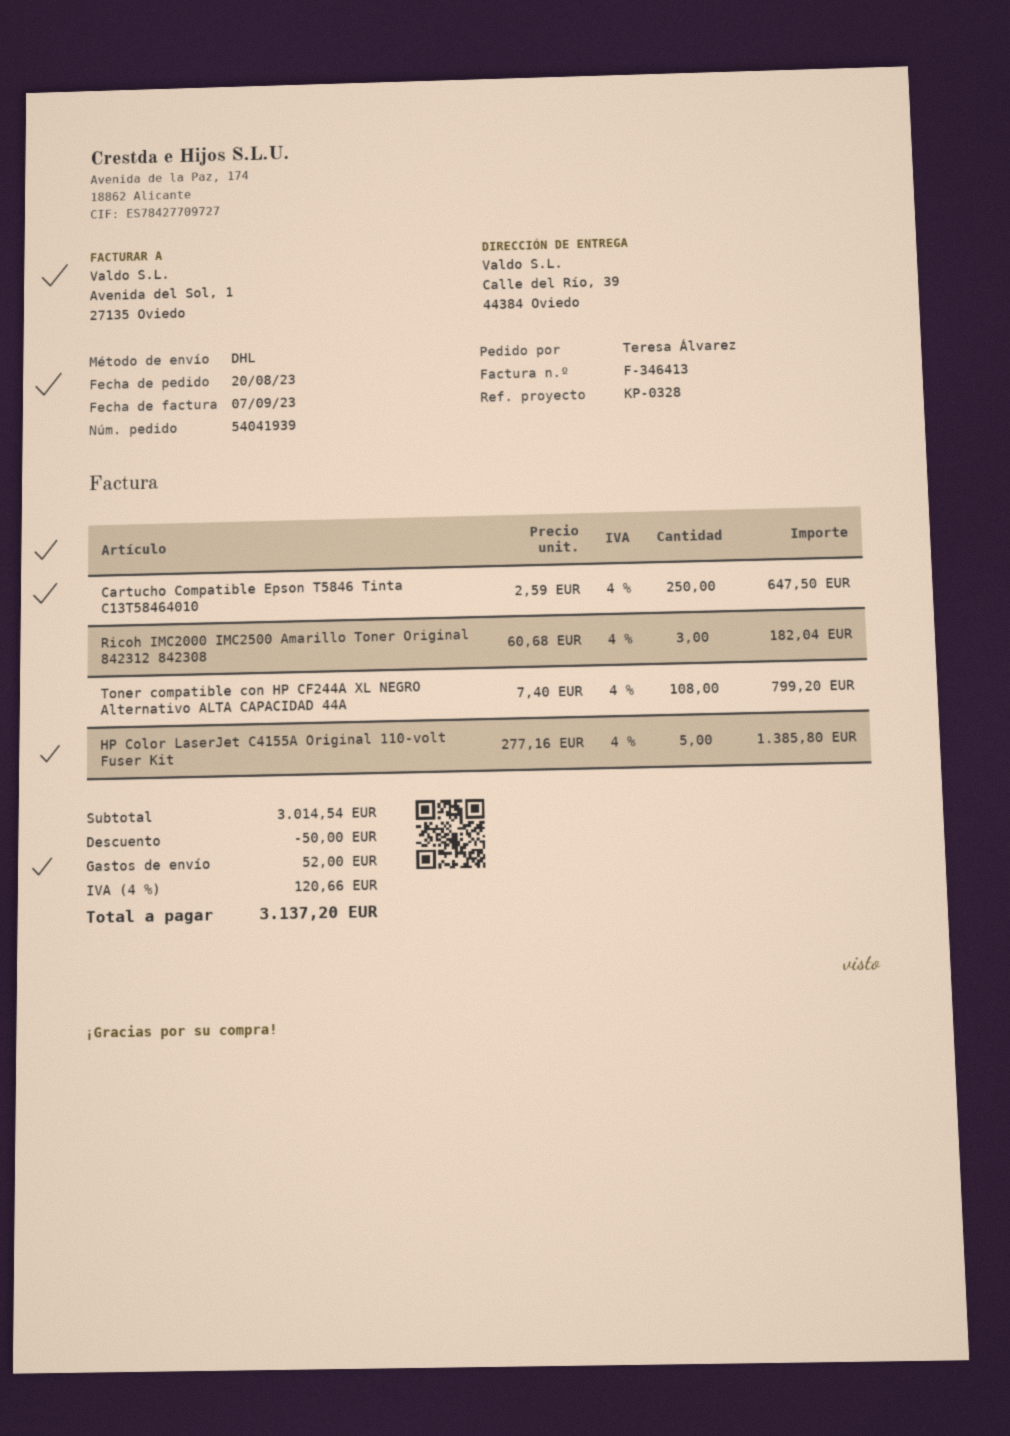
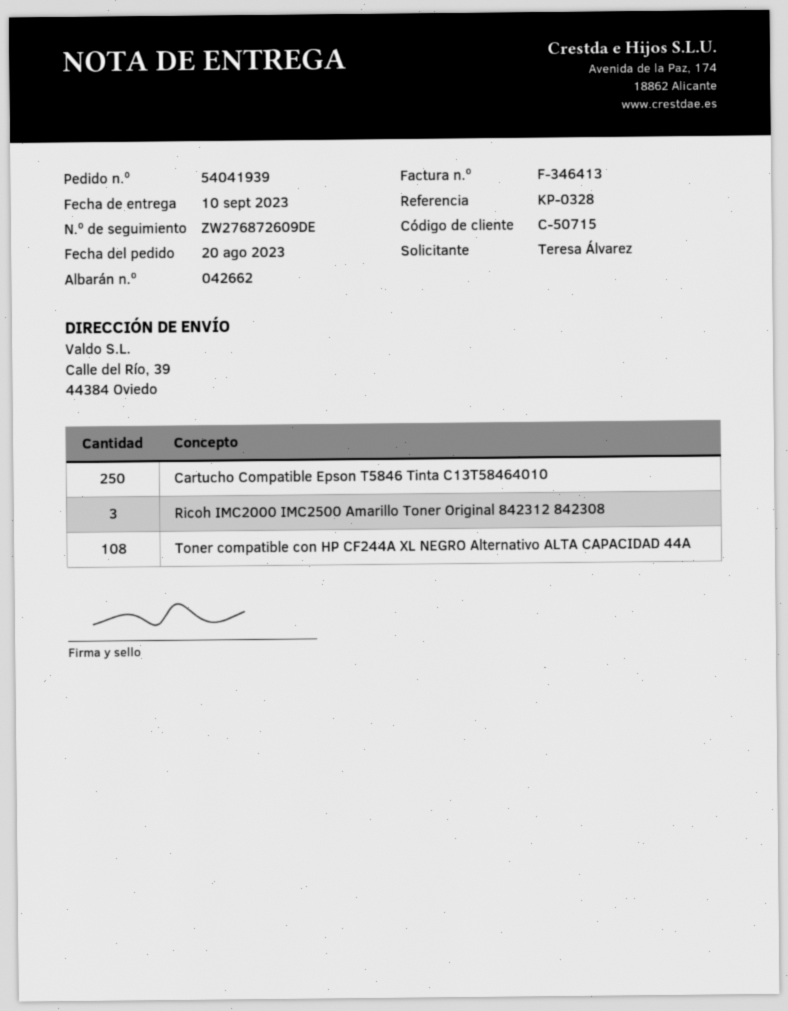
HP Color LaserJet C4155A Original 110-volt Fuser Kit: 5 -> none

